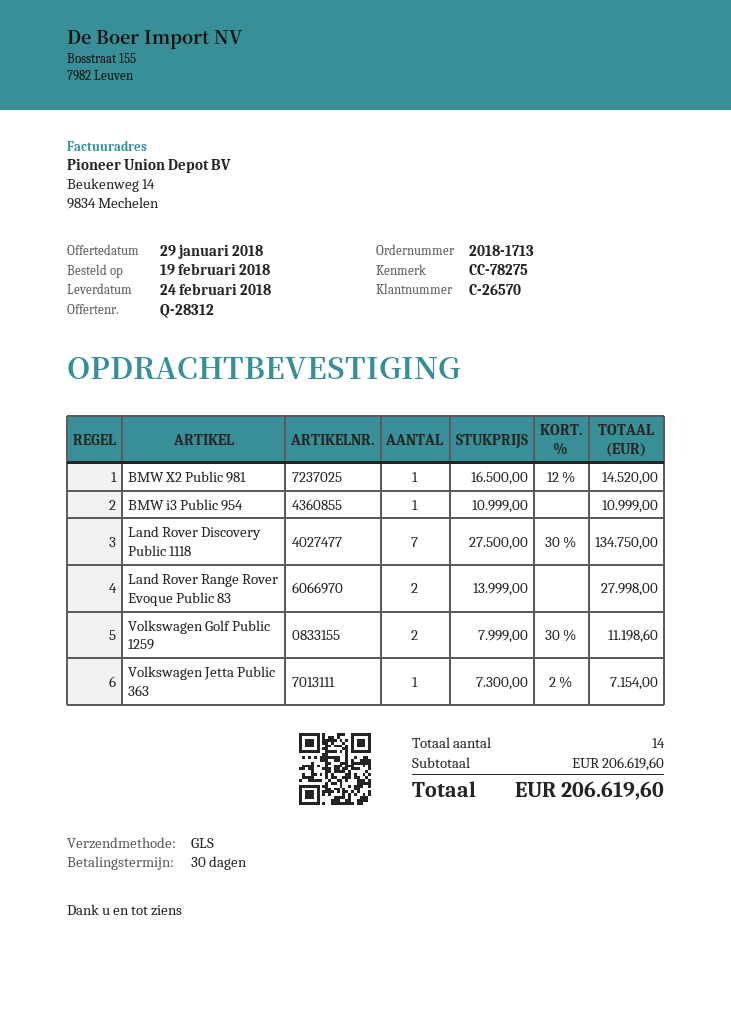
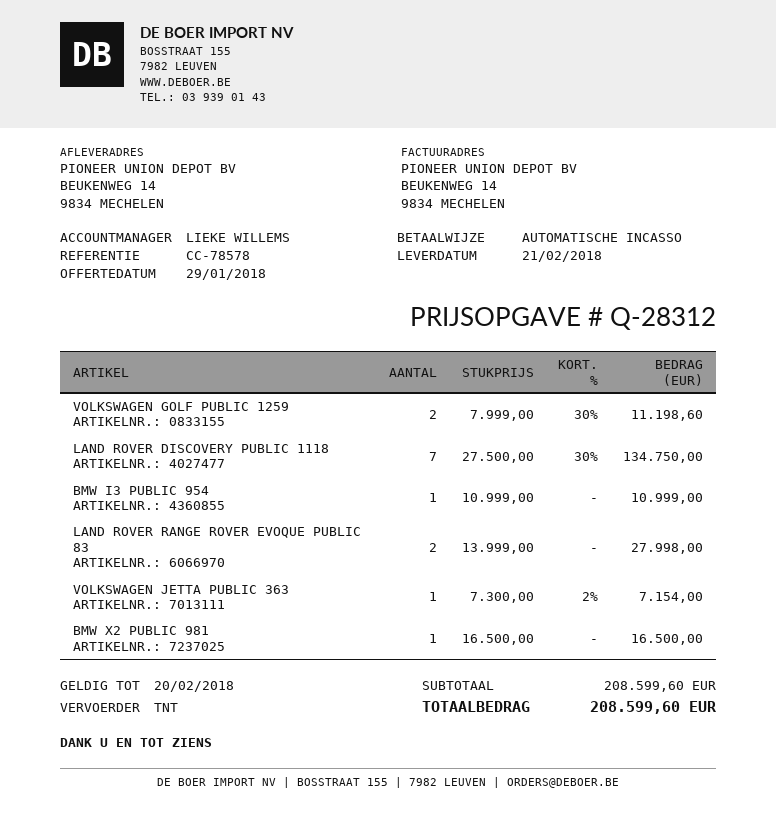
delivery date: 2018-02-24 -> 2018-02-21
reference: CC-78275 -> CC-78578
shipping method: GLS -> TNT
BMW X2 Public 981: 1 x 16500.00 - 12% = 14520.00 -> 1 x 16500.00 = 16500.00
subtotal: 206619.60 -> 208599.60
total: 206619.60 -> 208599.60

